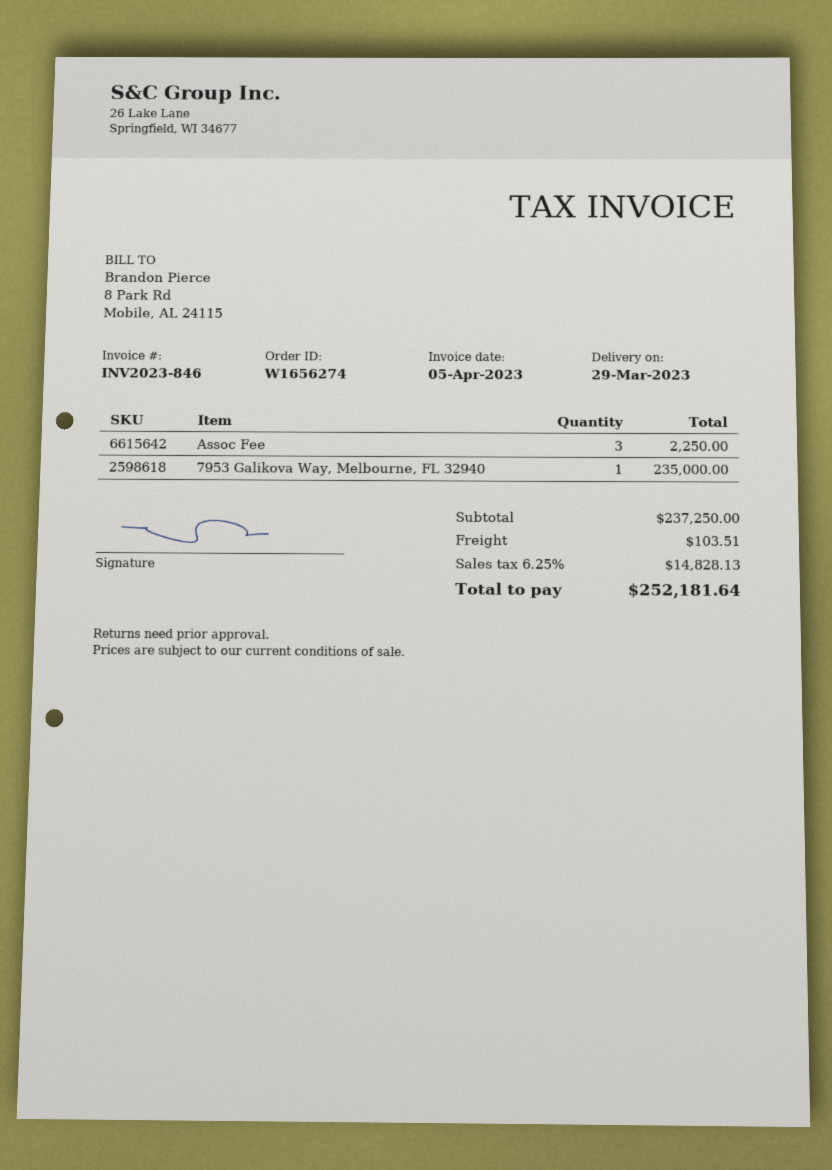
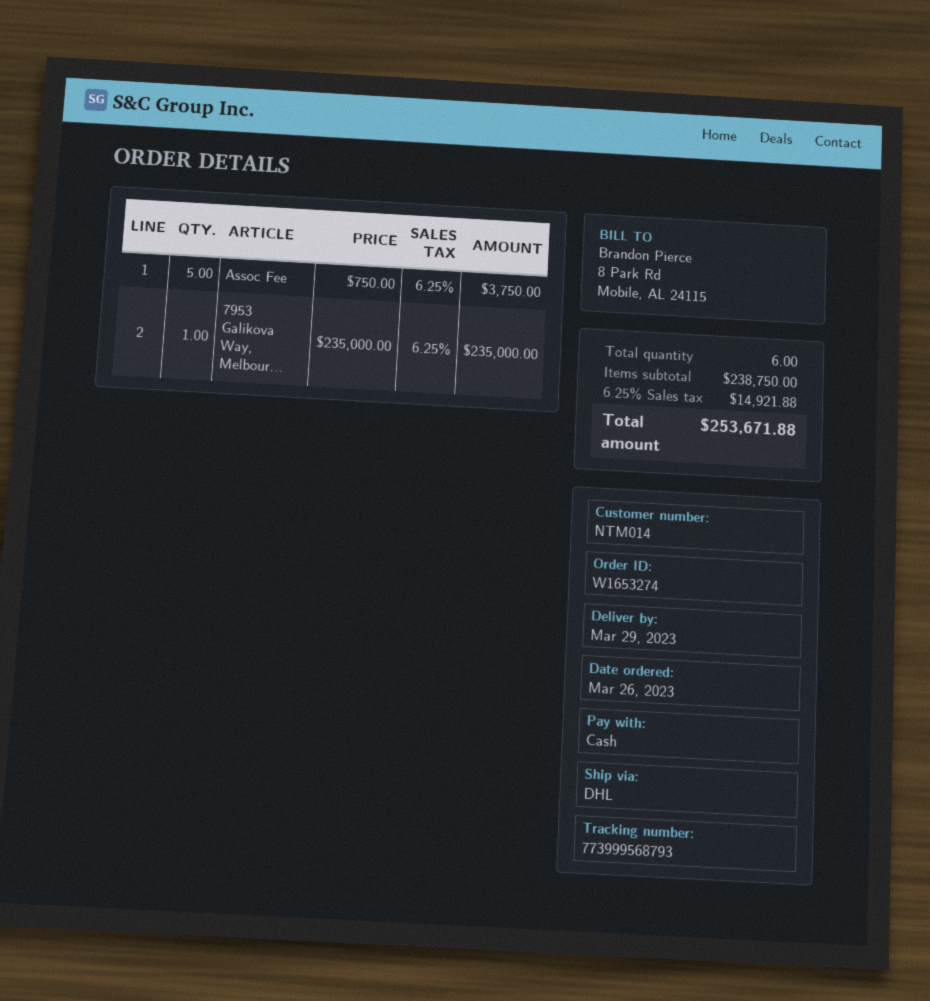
order number: W1656274 -> W1653274
Assoc Fee: 3 for 2250.00 -> 5 for 3750.00
subtotal: 237250.00 -> 238750.00
shipping: 103.51 -> none
tax: 6.25% = 14828.13 -> 6.25% = 14921.88
total: 252181.64 -> 253671.88

